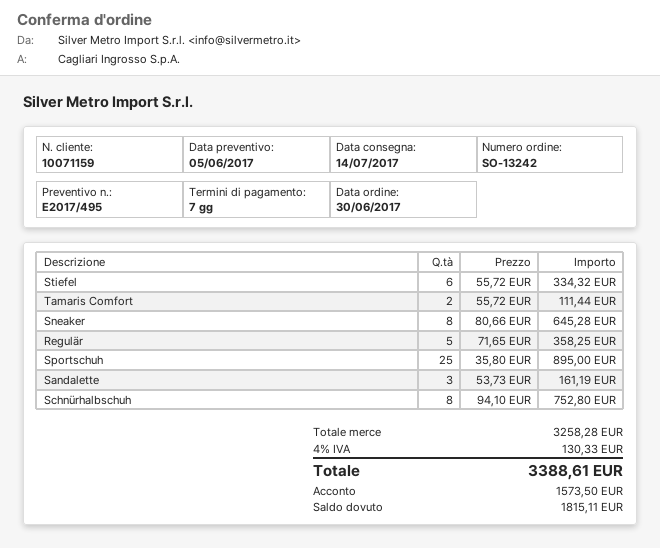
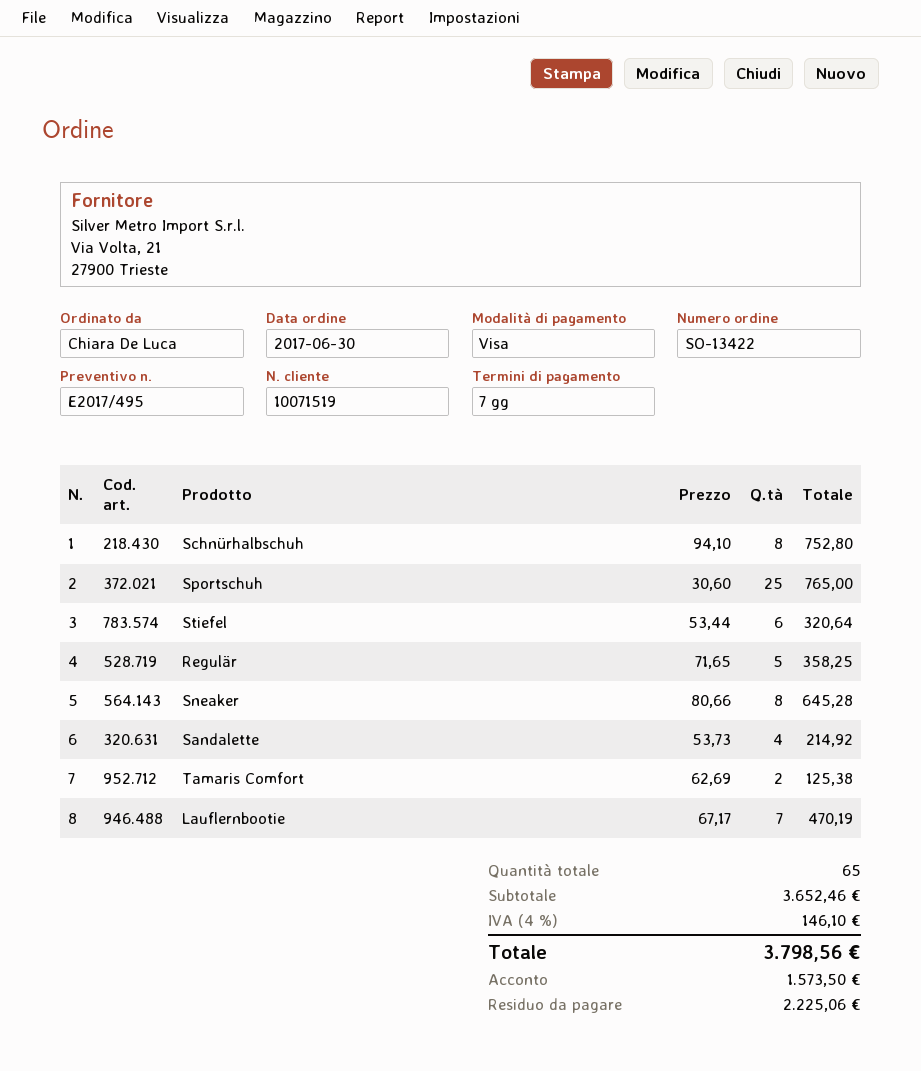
order number: SO-13242 -> SO-13422
customer number: 10071159 -> 10071519
Stiefel: 6 x 55.72 = 334.32 -> 6 x 53.44 = 320.64
Tamaris Comfort: 2 x 55.72 = 111.44 -> 2 x 62.69 = 125.38
Sportschuh: 25 x 35.80 = 895.00 -> 25 x 30.60 = 765.00
Sandalette: 3 x 53.73 = 161.19 -> 4 x 53.73 = 214.92
Lauflernbootie: none -> 7 x 67.17 = 470.19
subtotal: 3258.28 -> 3652.46
tax: 4% = 130.33 -> 4% = 146.10
total: 3388.61 -> 3798.56
balance: 1815.11 -> 2225.06

